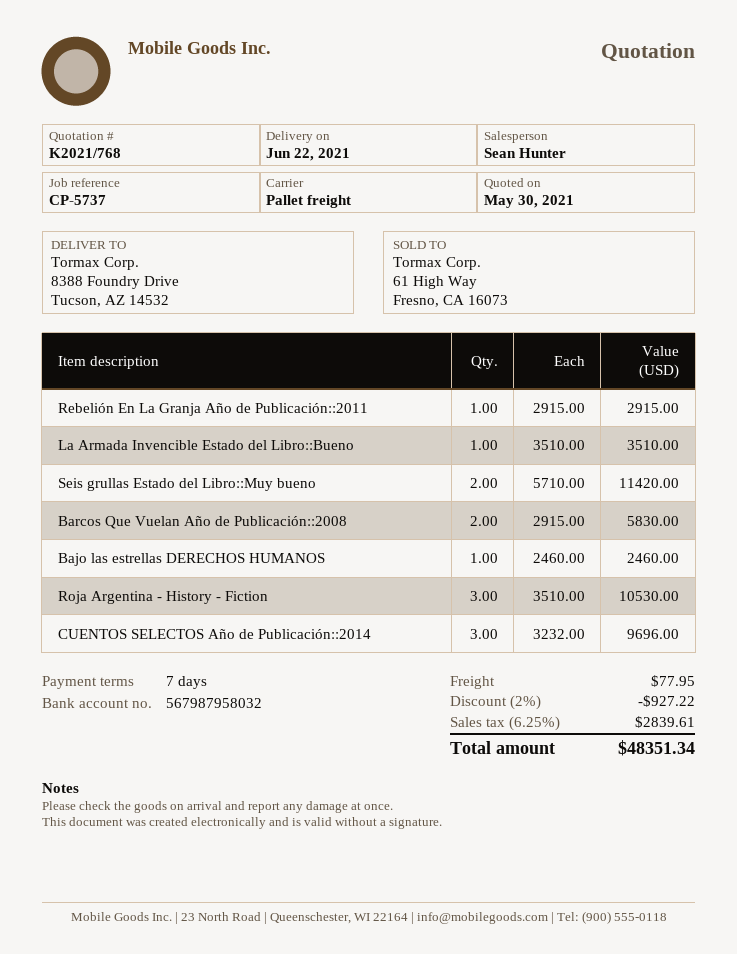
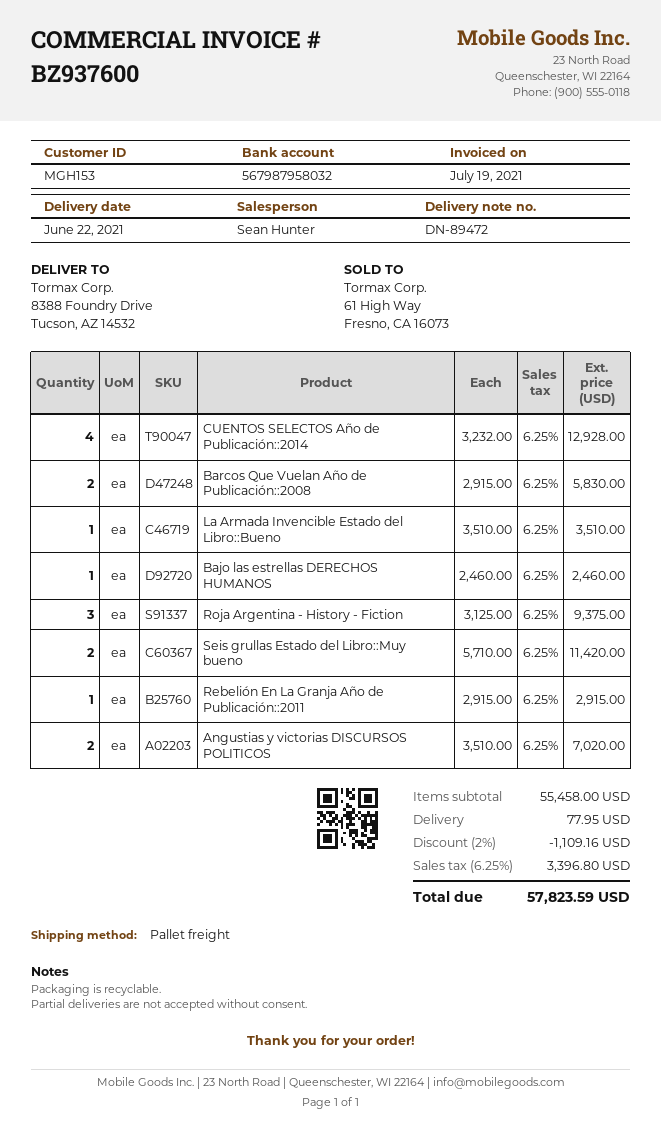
Roja Argentina - History - Fiction: 3 x 3510.00 = 10530.00 -> 3 x 3125.00 = 9375.00
CUENTOS SELECTOS Año de Publicación::2014: 3 x 3232.00 = 9696.00 -> 4 x 3232.00 = 12928.00
Angustias y victorias DISCURSOS POLITICOS: none -> 2 x 3510.00 = 7020.00
discount: 2% = 927.22 -> 2% = 1109.16
tax: 6.25% = 2839.61 -> 6.25% = 3396.80
total: 48351.34 -> 57823.59

